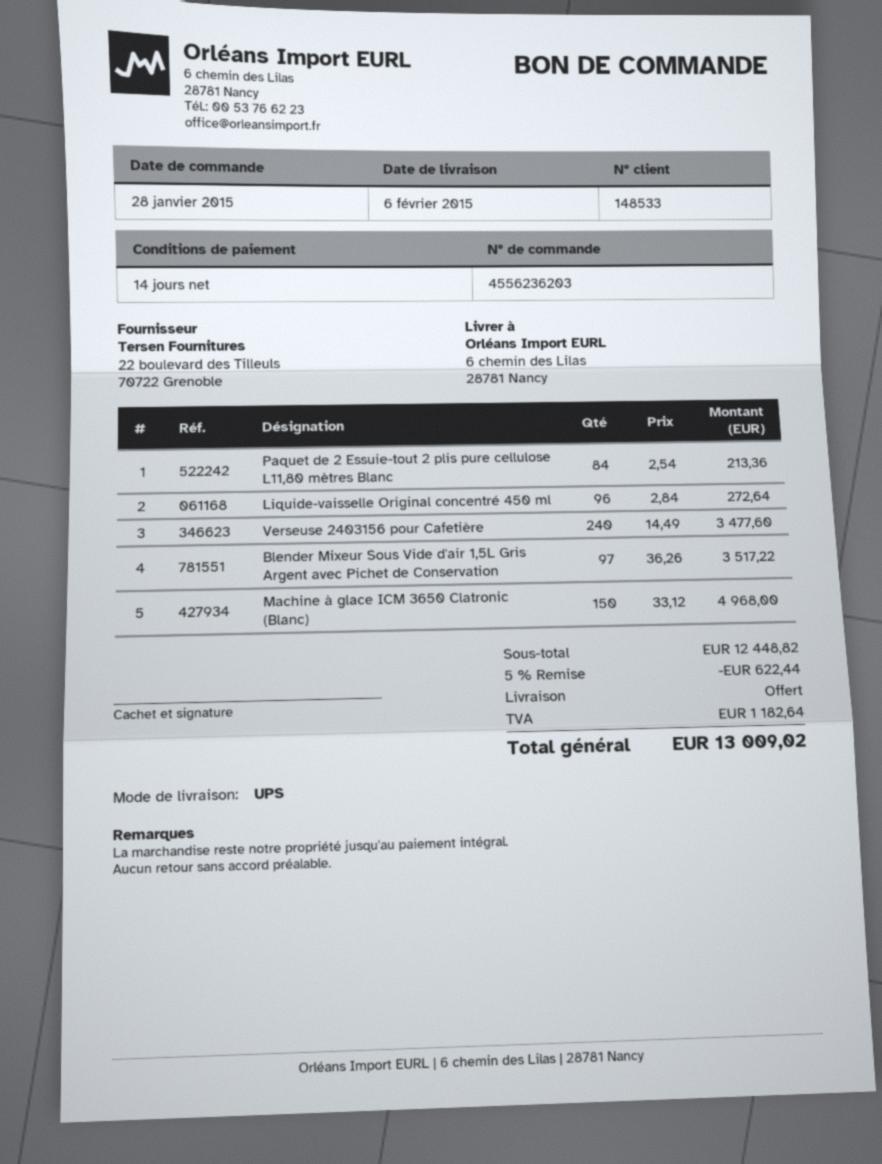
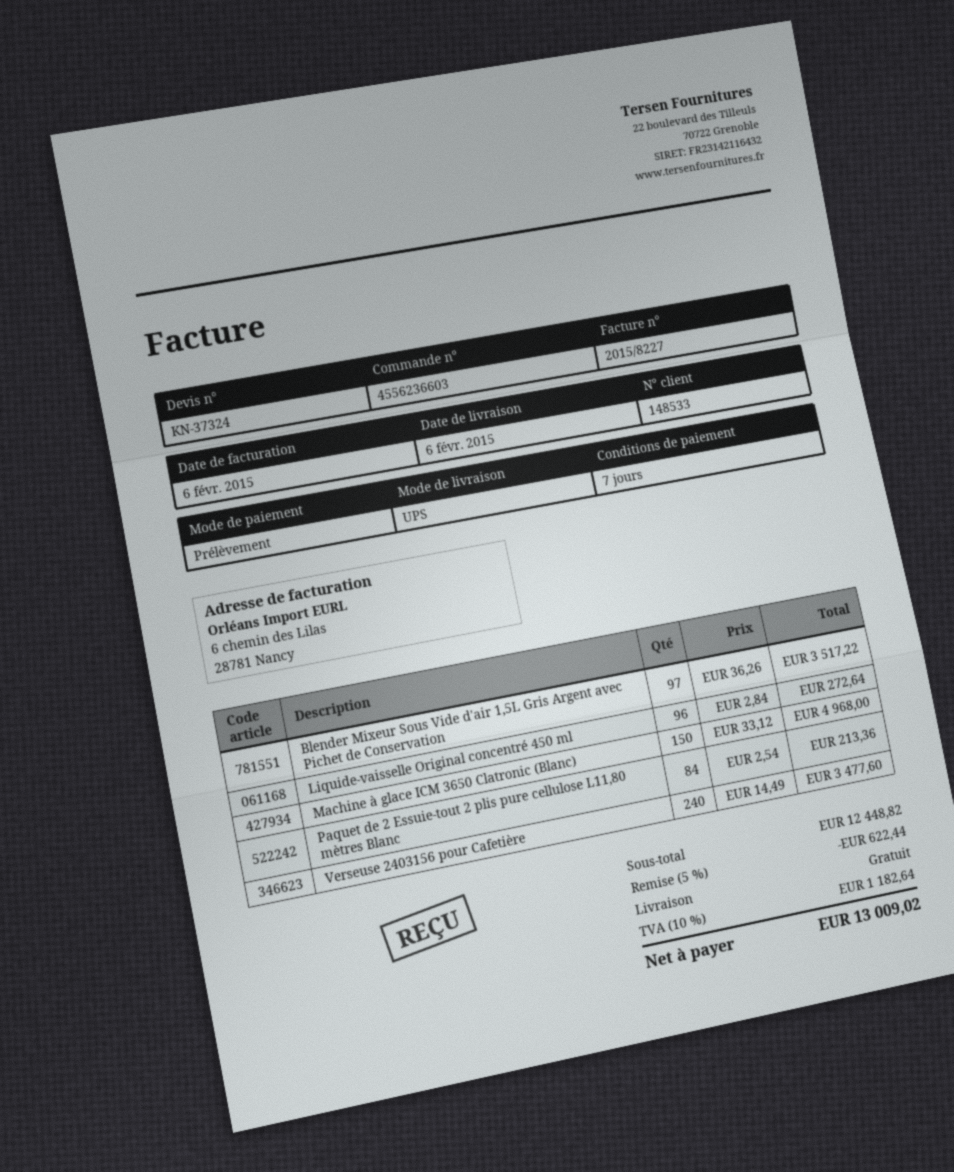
order number: 4556236203 -> 4556236603
payment terms: 14 days -> 7 days

